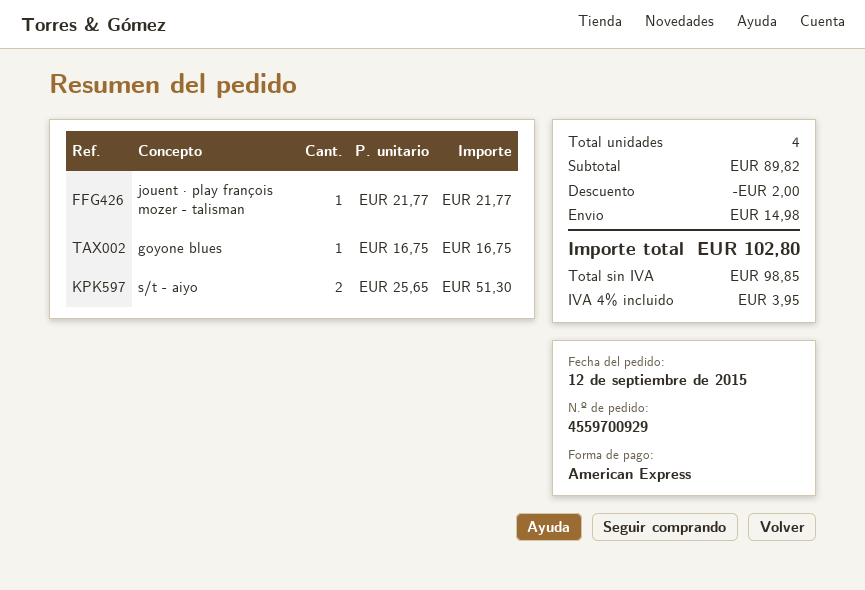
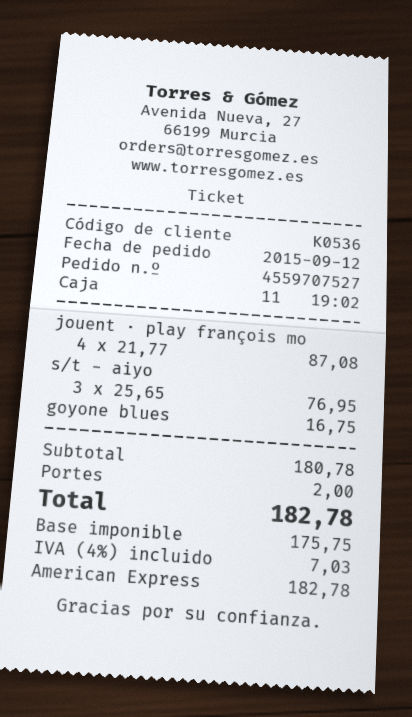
order number: 4559700929 -> 4559707527
jouent · play françois mozer - talisman: 1 x 21.77 = 21.77 -> 4 x 21.77 = 87.08
s/t - aiyo: 2 x 25.65 = 51.30 -> 3 x 25.65 = 76.95
subtotal: 89.82 -> 180.78
discount: 2.00 -> none
shipping: 14.98 -> 2.00
net: 98.85 -> 175.75
tax: 4% = 3.95 -> 4% = 7.03
total: 102.80 -> 182.78

